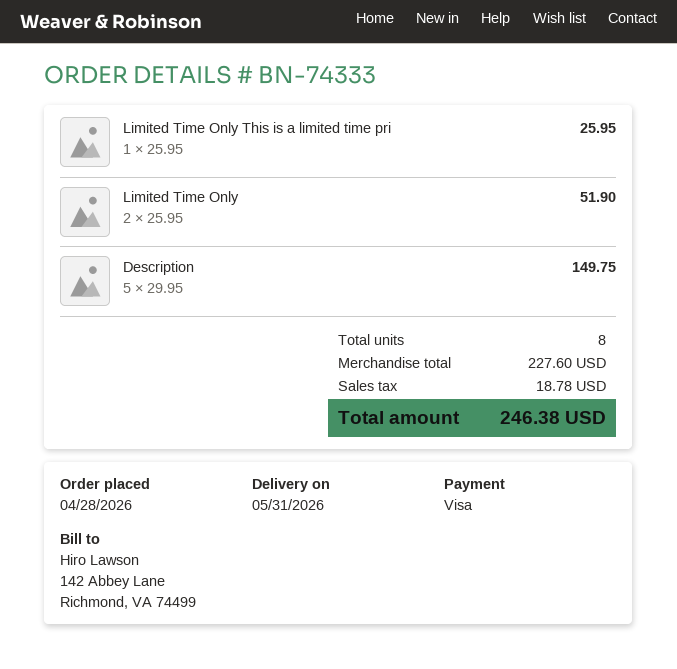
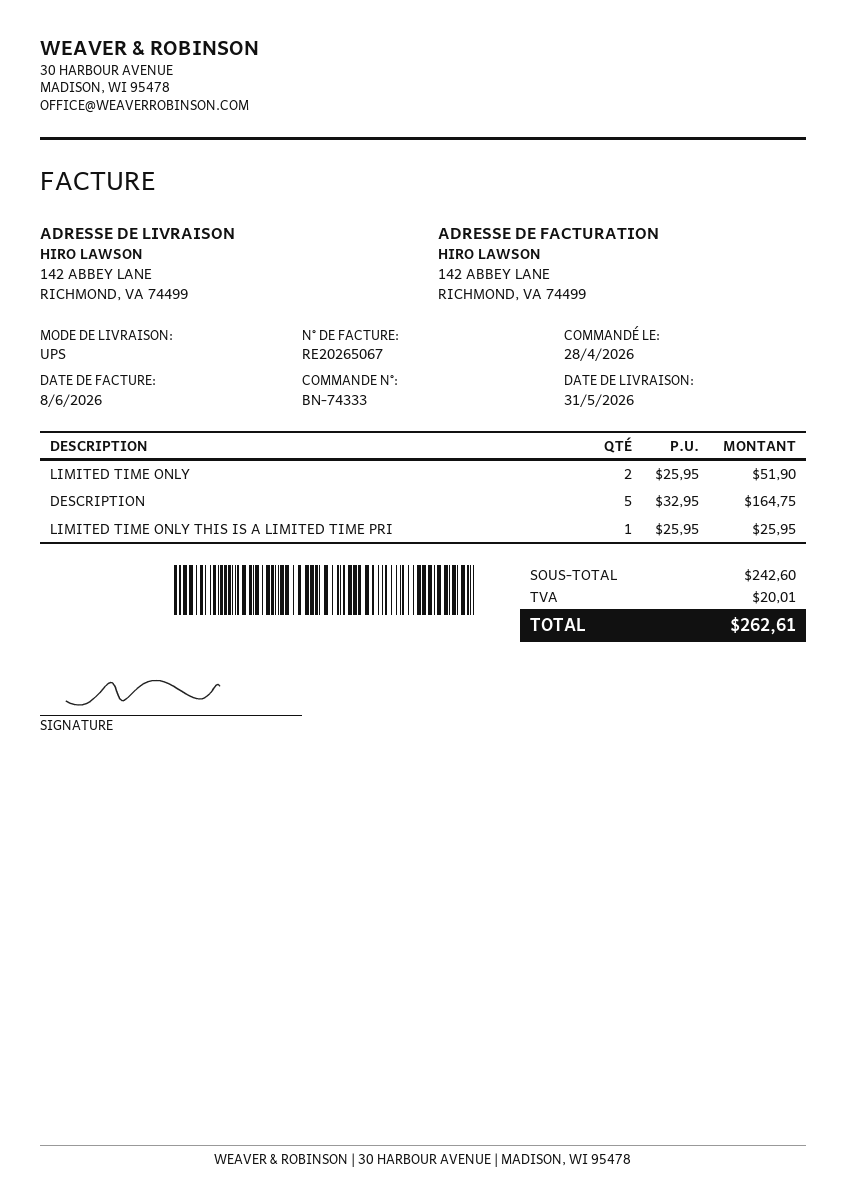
Description: 5 x 29.95 = 149.75 -> 5 x 32.95 = 164.75
subtotal: 227.60 -> 242.60
tax: 18.78 -> 20.01
total: 246.38 -> 262.61

